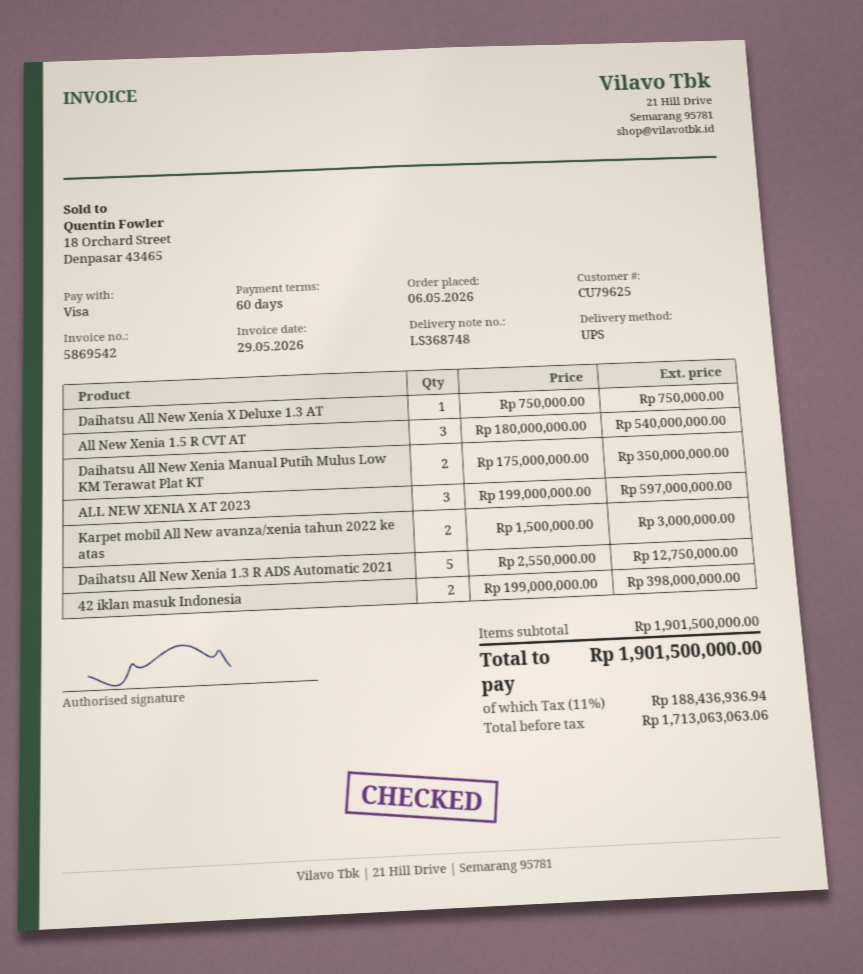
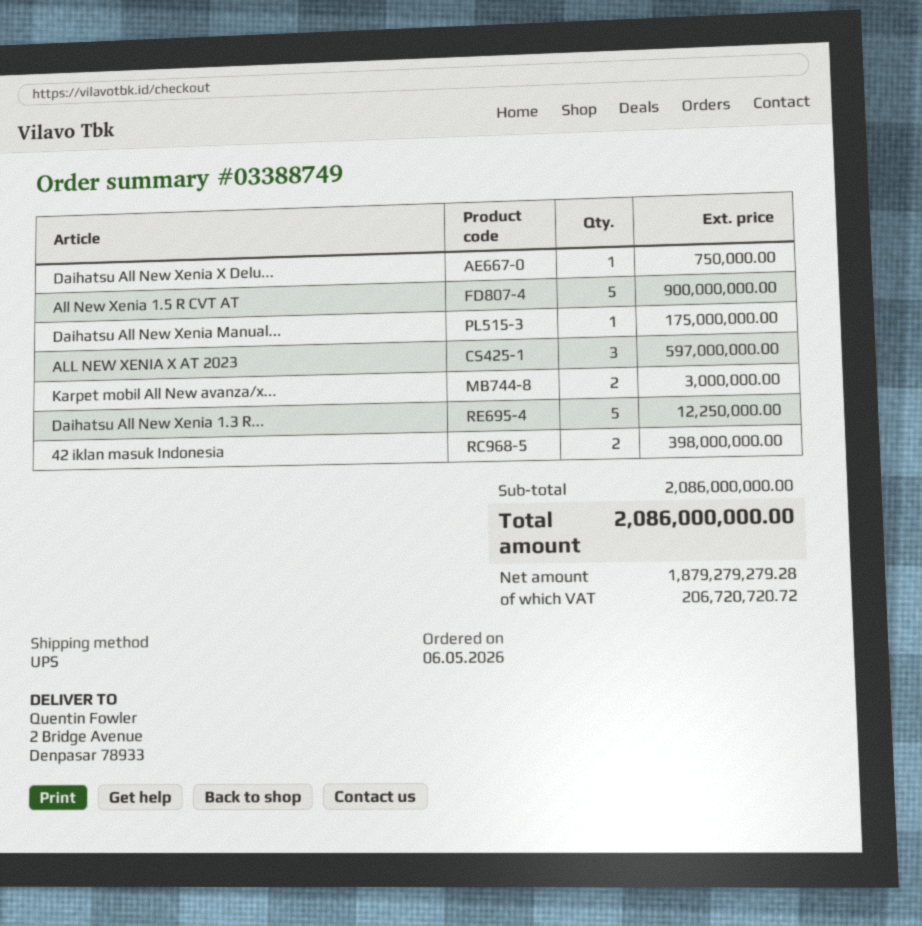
All New Xenia 1.5 R CVT AT: 3 for 540000000.00 -> 5 for 900000000.00
Daihatsu All New Xenia Manual Putih Mulus Low KM Terawat Plat KT: 2 for 350000000.00 -> 1 for 175000000.00
Daihatsu All New Xenia 1.3 R ADS Automatic 2021: 5 for 12750000.00 -> 5 for 12250000.00
subtotal: 1901500000.00 -> 2086000000.00
net: 1713063063.06 -> 1879279279.28
tax: 188436936.94 -> 206720720.72
total: 1901500000.00 -> 2086000000.00

